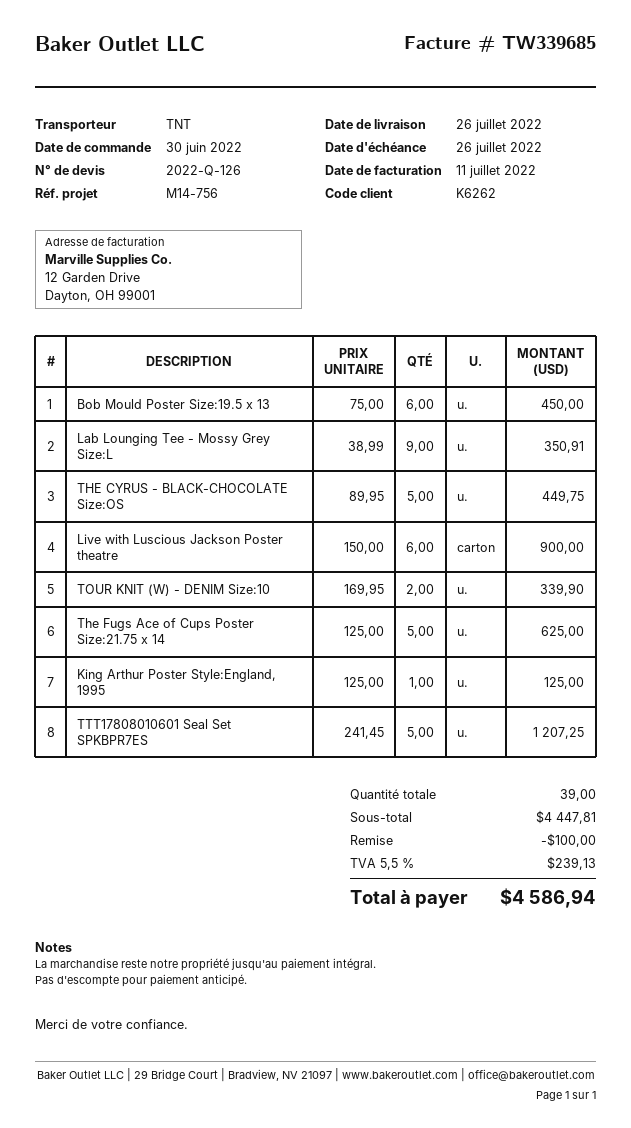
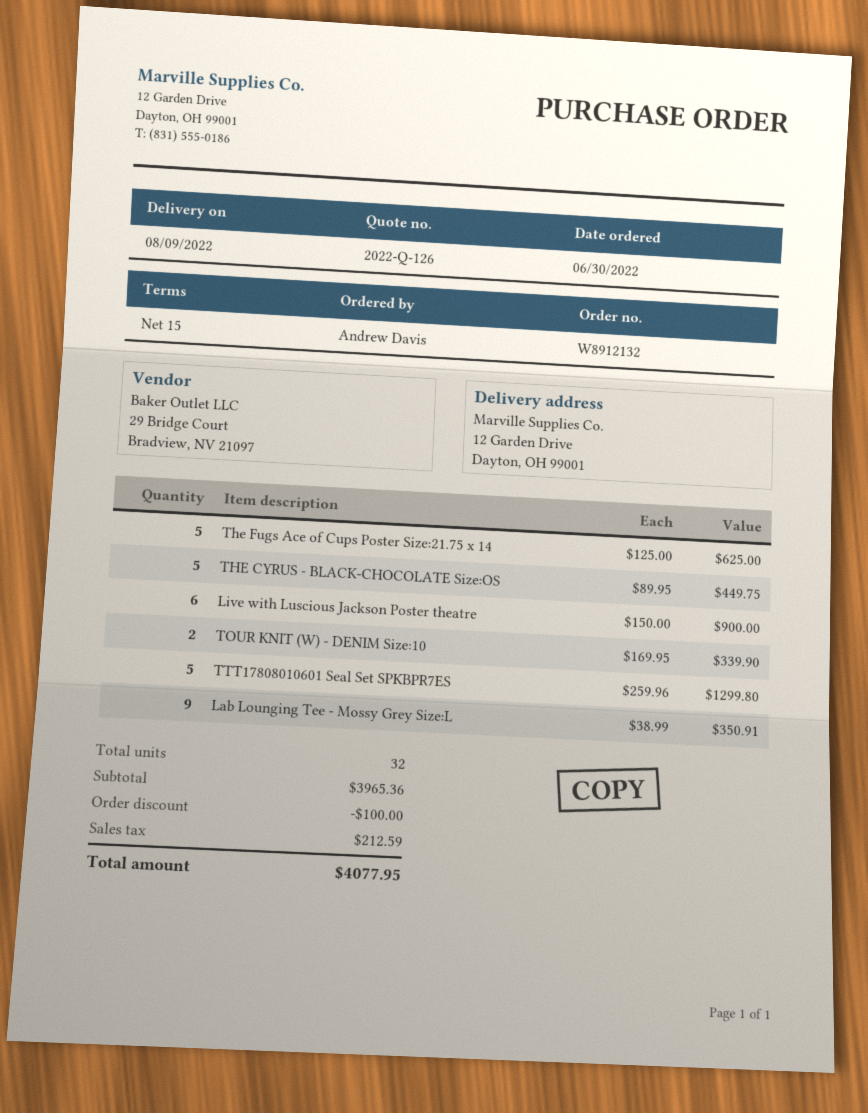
delivery date: 2022-07-26 -> 2022-08-09
Bob Mould Poster Size:19.5 x 13: 6 x 75.00 = 450.00 -> none
King Arthur Poster Style:England, 1995: 1 x 125.00 = 125.00 -> none
TTT17808010601 Seal Set SPKBPR7ES: 5 x 241.45 = 1207.25 -> 5 x 259.96 = 1299.80
total quantity: 39 -> 32
subtotal: 4447.81 -> 3965.36
tax: 239.13 -> 212.59
total: 4586.94 -> 4077.95

